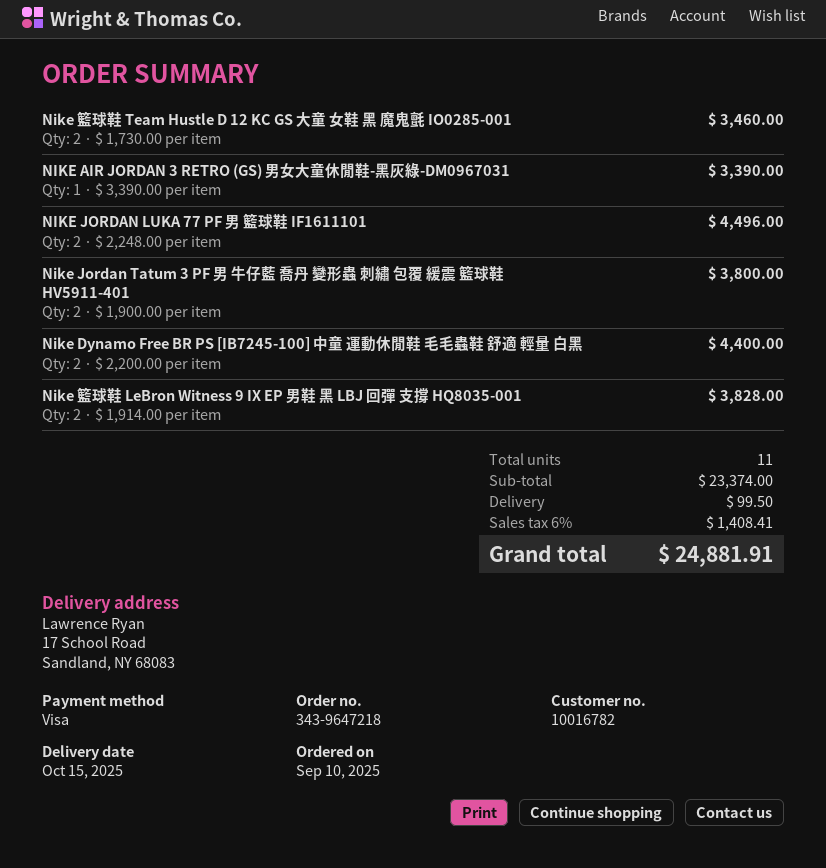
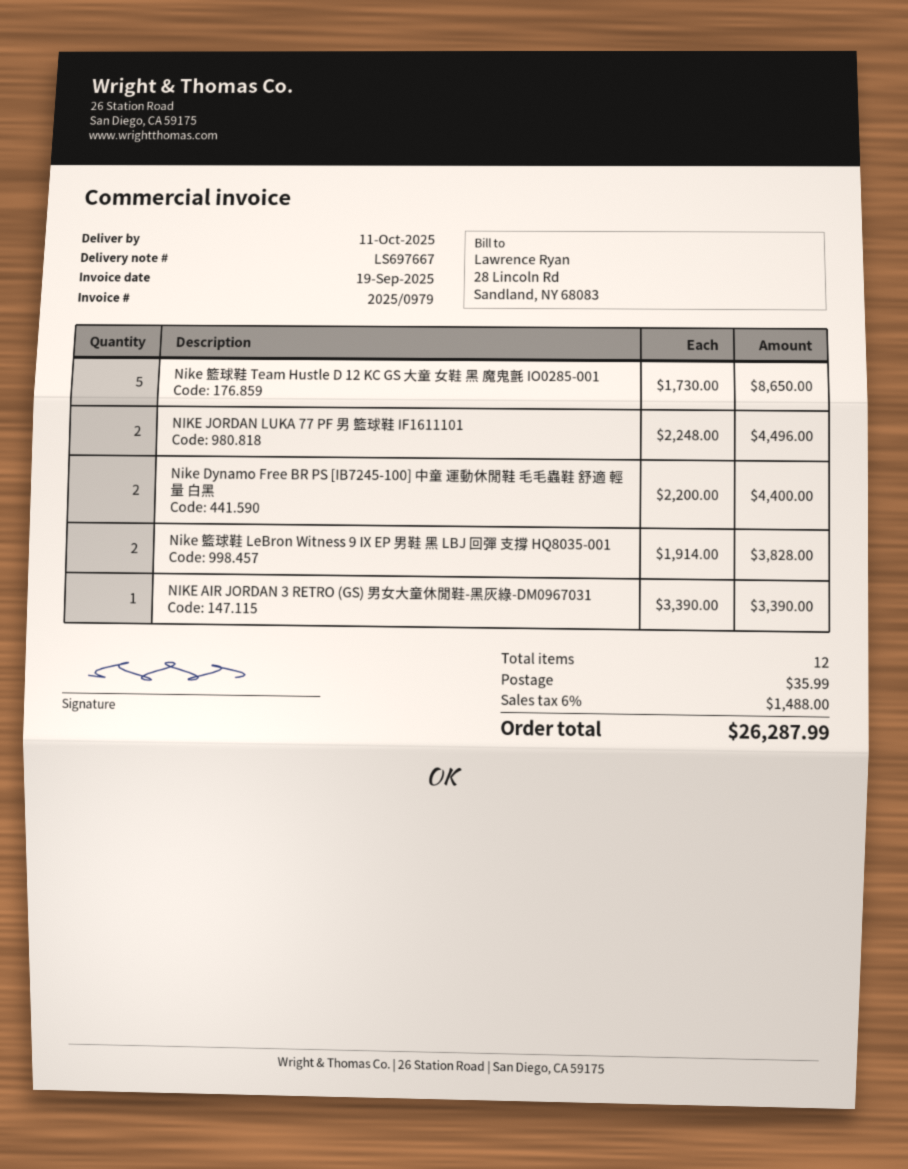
delivery date: 2025-10-15 -> 2025-10-11
Nike 籃球鞋 Team Hustle D 12 KC GS 大童 女鞋 黑 魔鬼氈 IO0285-001: 2 x 1730.00 = 3460.00 -> 5 x 1730.00 = 8650.00
Nike Jordan Tatum 3 PF 男 牛仔藍 喬丹 變形蟲 刺繡 包覆 緩震 籃球鞋 HV5911-401: 2 x 1900.00 = 3800.00 -> none
total quantity: 11 -> 12
shipping: 99.50 -> 35.99
tax: 6% = 1408.41 -> 6% = 1488.00
total: 24881.91 -> 26287.99

